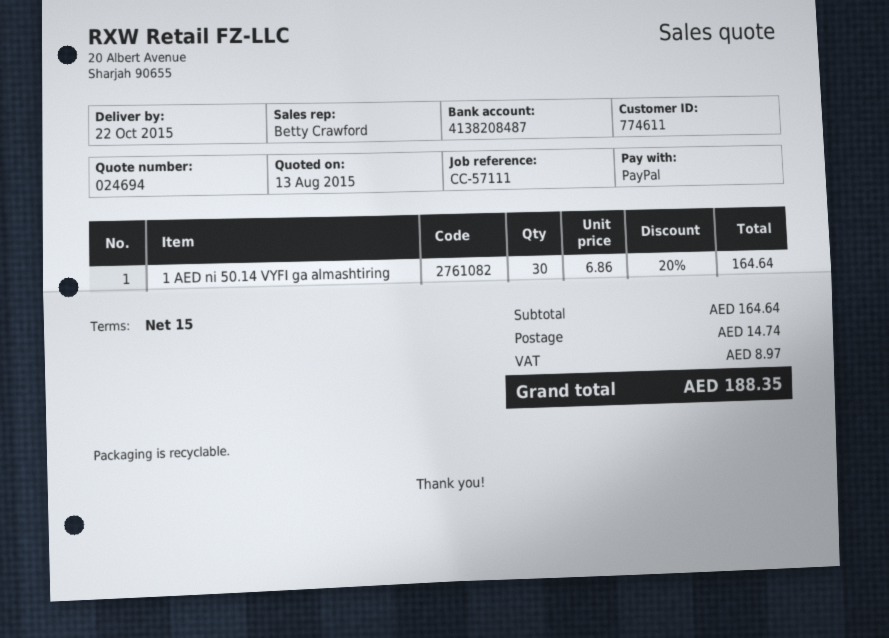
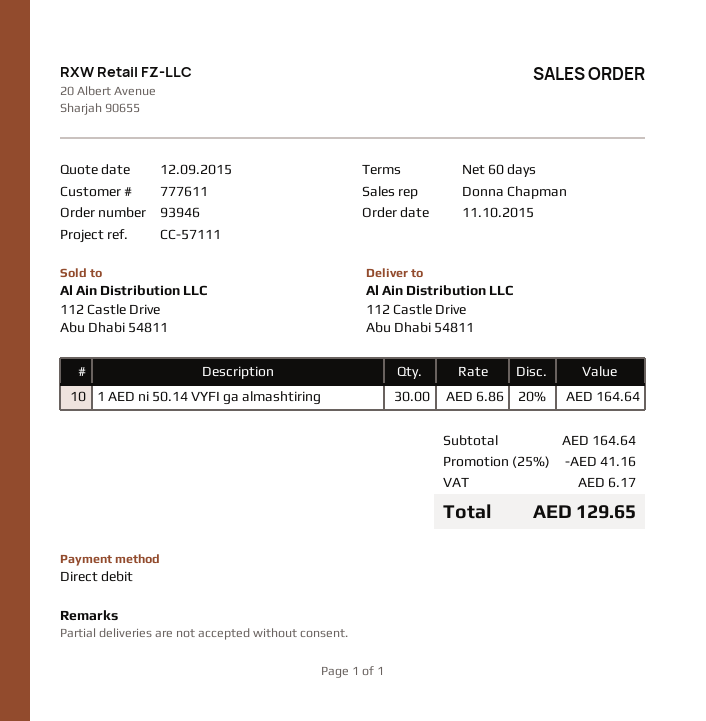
quote date: 2015-08-13 -> 2015-09-12
payment terms: 15 days -> 60 days
customer number: 774611 -> 777611
sales rep: Betty Crawford -> Donna Chapman
payment method: PayPal -> direct debit
discount: none -> 25% = 41.16
shipping: 14.74 -> none
tax: 8.97 -> 6.17
total: 188.35 -> 129.65

